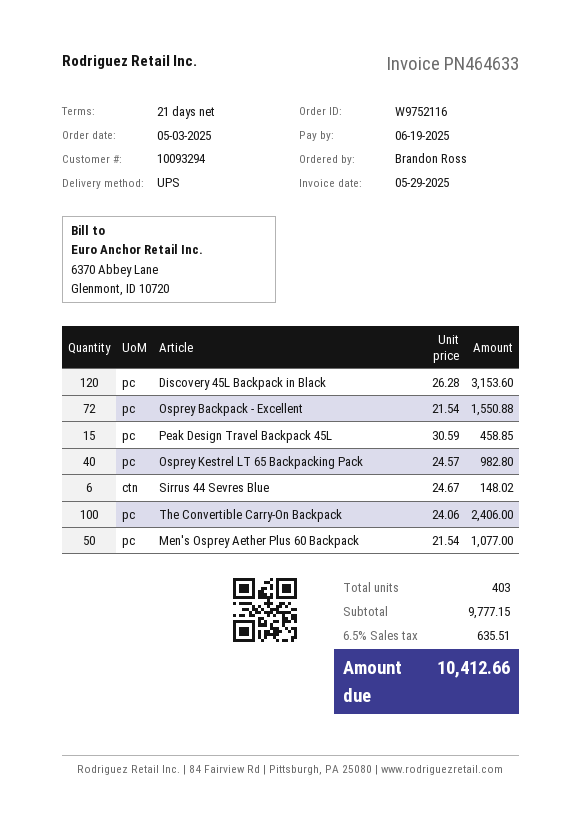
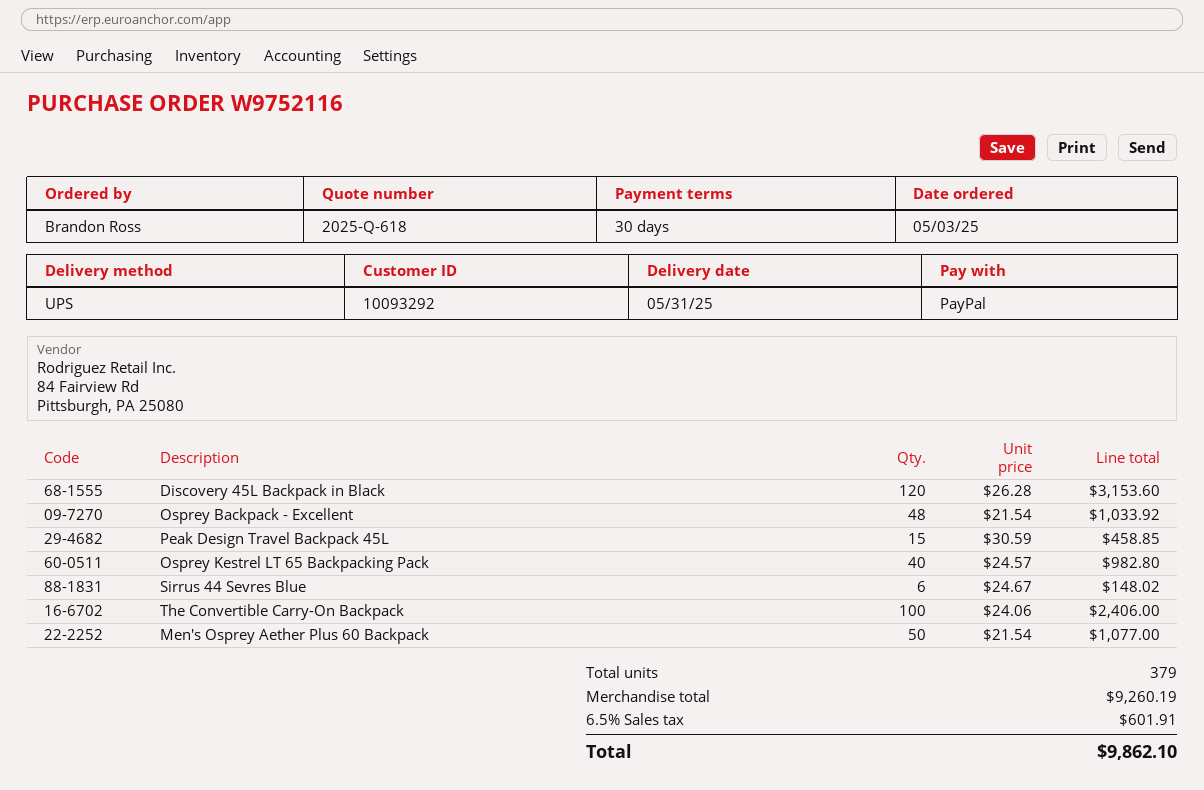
payment terms: 21 days -> 30 days
customer number: 10093294 -> 10093292
Osprey Backpack - Excellent: 72 x 21.54 = 1550.88 -> 48 x 21.54 = 1033.92
total quantity: 403 -> 379
subtotal: 9777.15 -> 9260.19
tax: 6.5% = 635.51 -> 6.5% = 601.91
total: 10412.66 -> 9862.10

